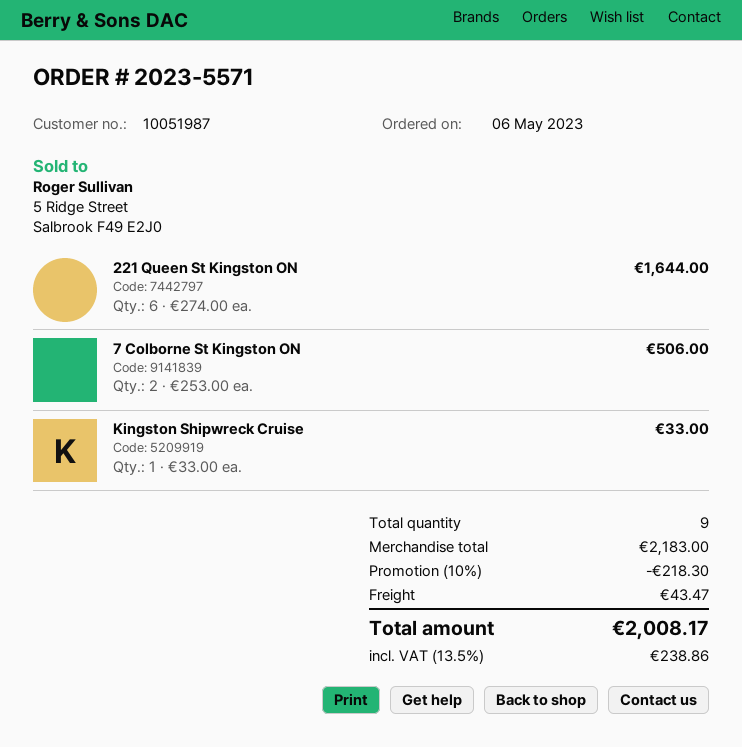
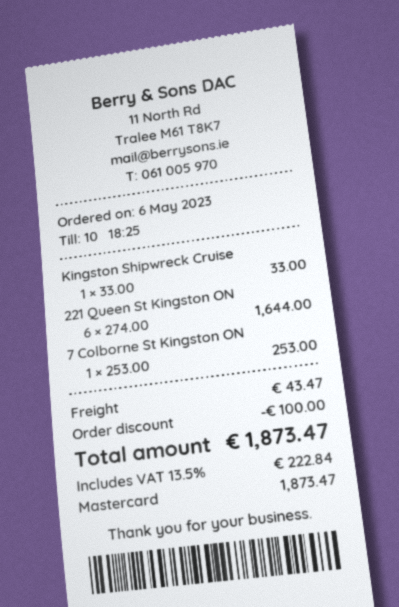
7 Colborne St Kingston ON: 2 x 253.00 = 506.00 -> 1 x 253.00 = 253.00
discount: 218.30 -> 100.00
tax: 13.5% = 238.86 -> 13.5% = 222.84
total: 2008.17 -> 1873.47

